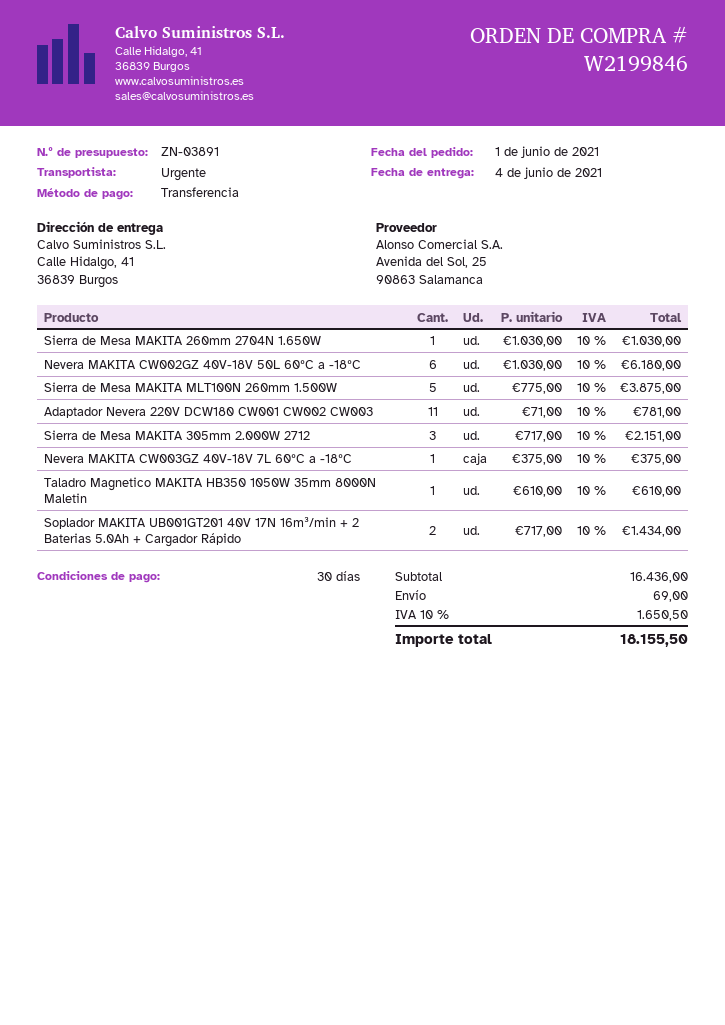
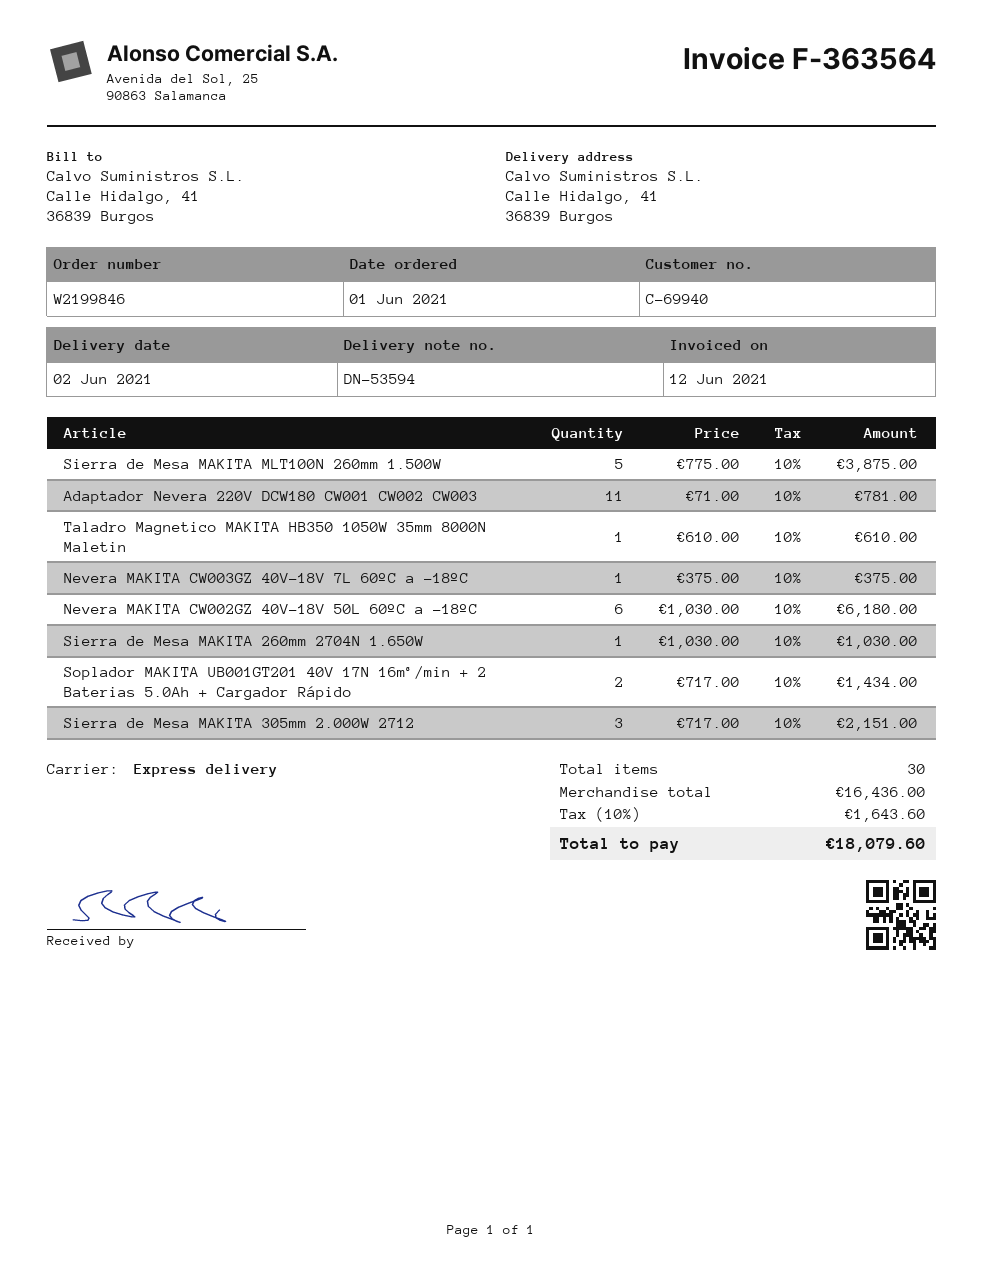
delivery date: 2021-06-04 -> 2021-06-02
shipping: 69.00 -> none
tax: 10% = 1650.50 -> 10% = 1643.60
total: 18155.50 -> 18079.60

